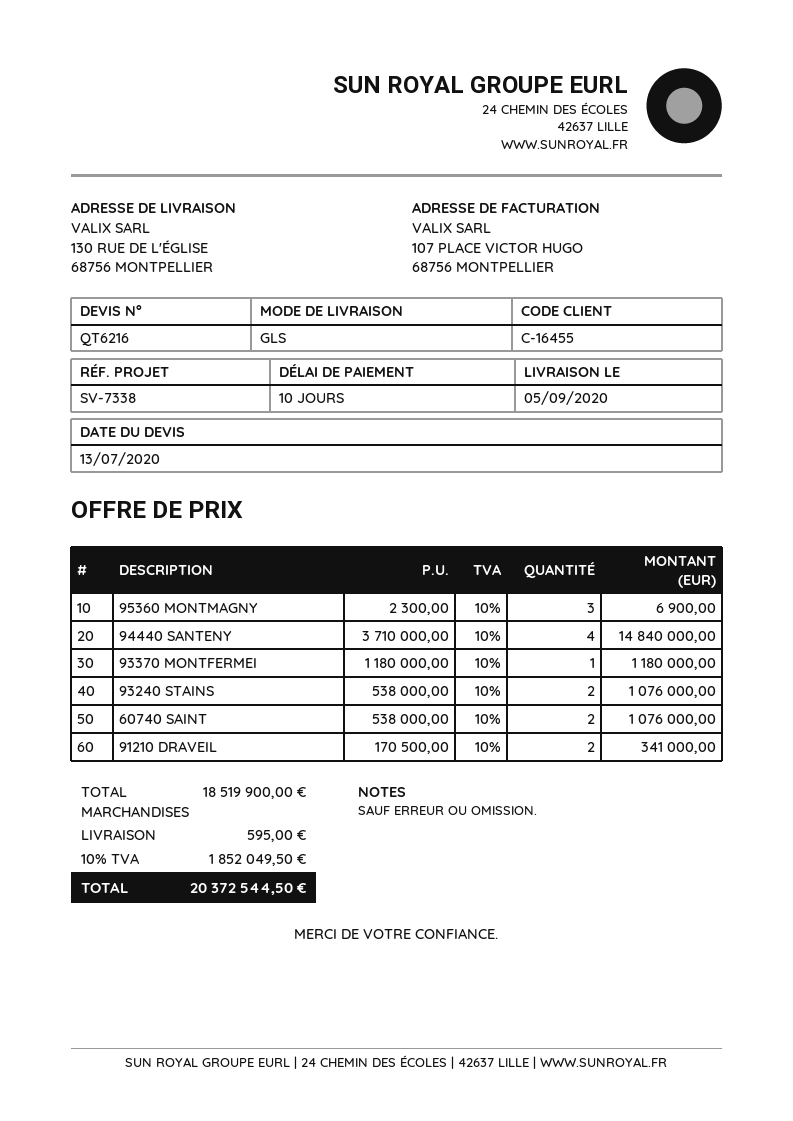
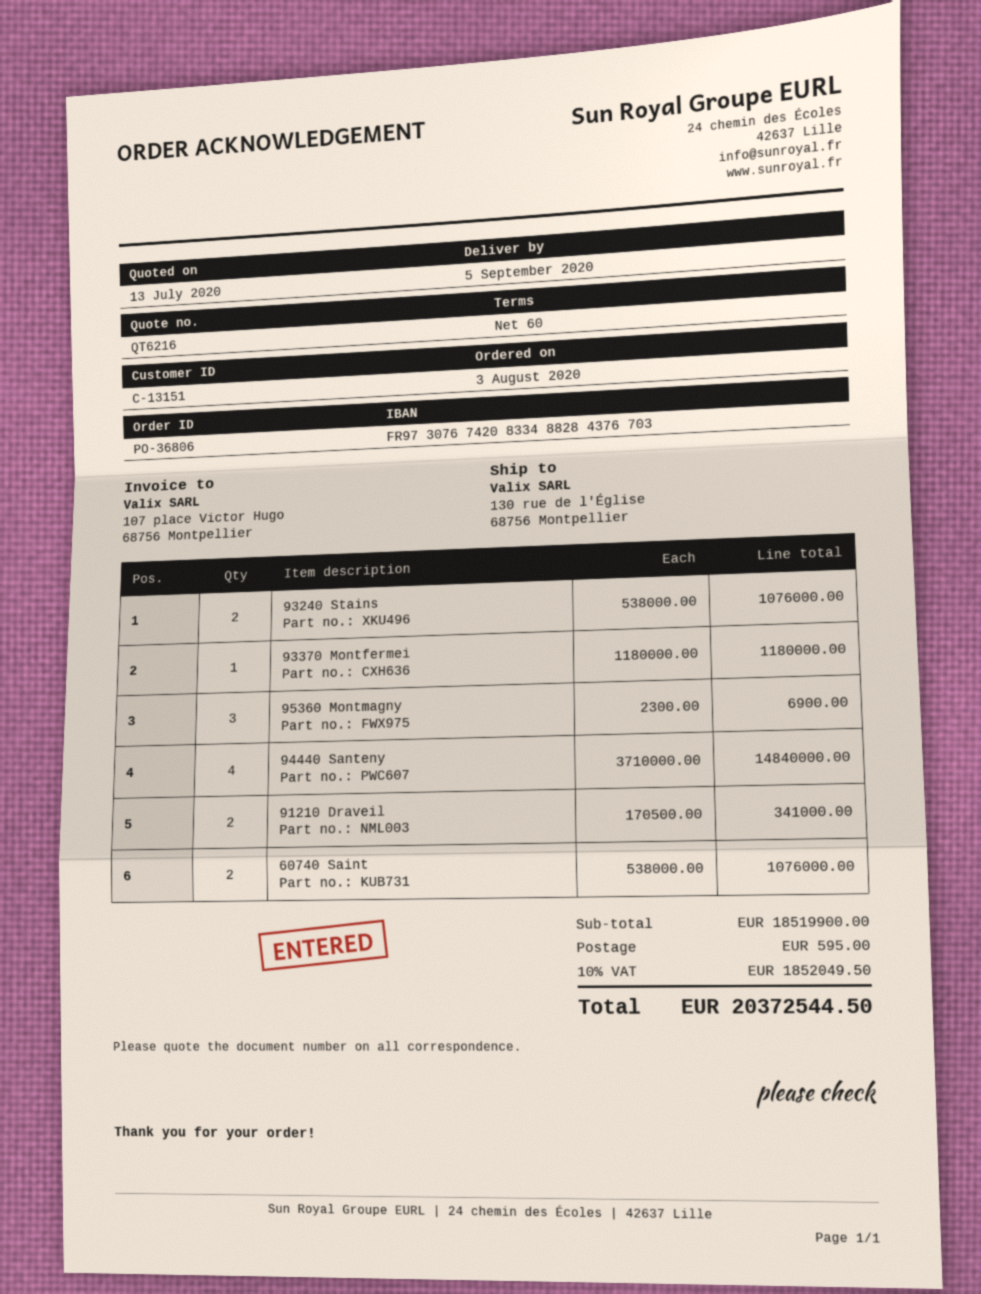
payment terms: 10 days -> 60 days
customer number: C-16455 -> C-13151

